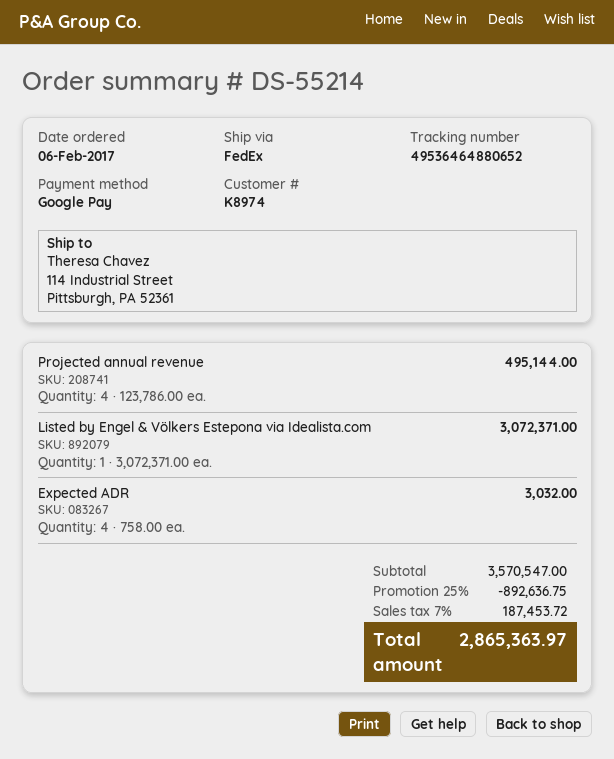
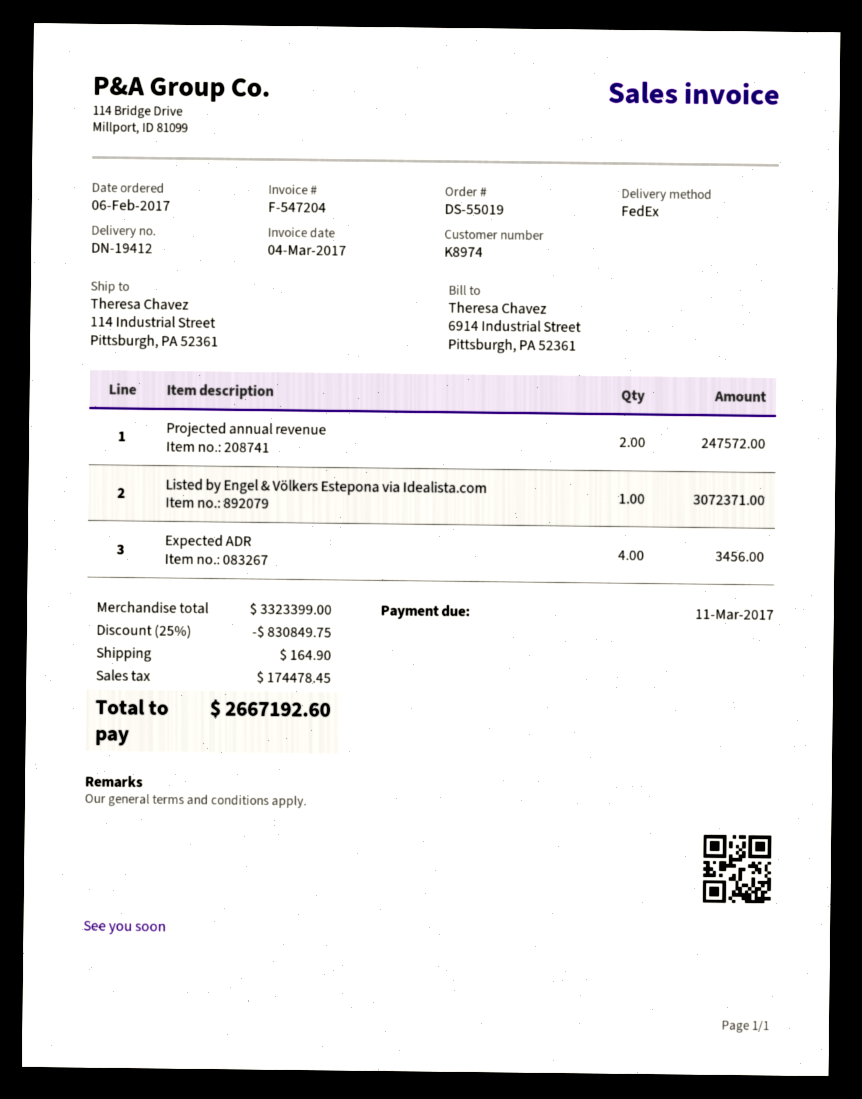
order number: DS-55214 -> DS-55019
Projected annual revenue: 4 for 495144.00 -> 2 for 247572.00
Expected ADR: 4 for 3032.00 -> 4 for 3456.00
subtotal: 3570547.00 -> 3323399.00
discount: 25% = 892636.75 -> 25% = 830849.75
shipping: none -> 164.90
tax: 187453.72 -> 174478.45
total: 2865363.97 -> 2667192.60

